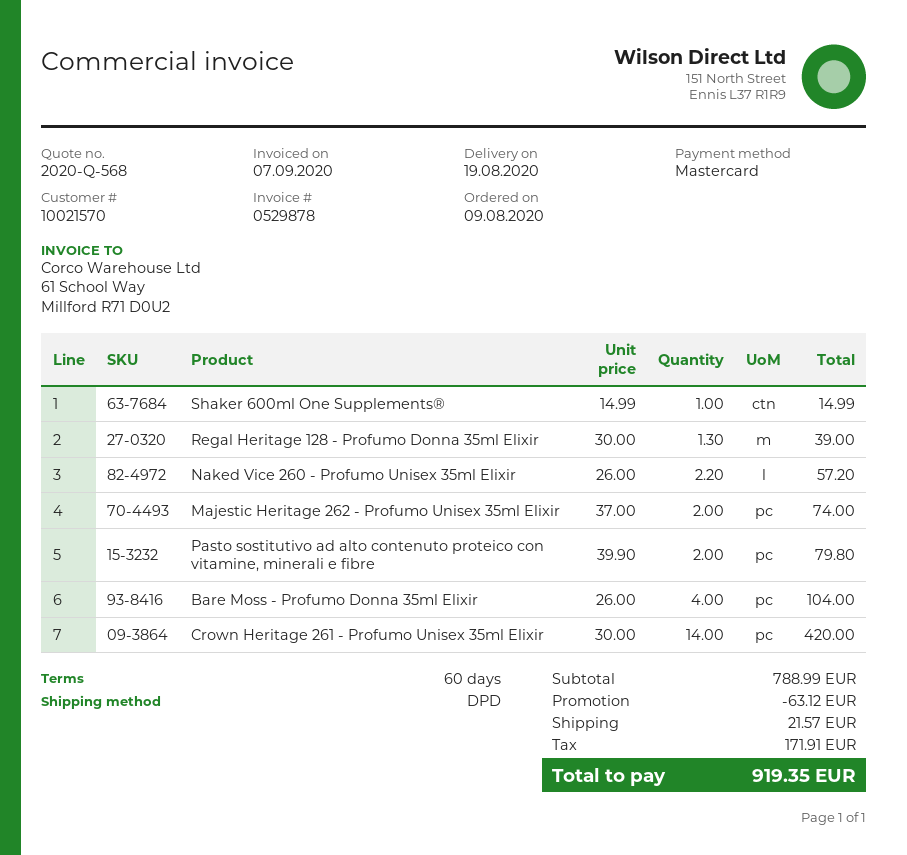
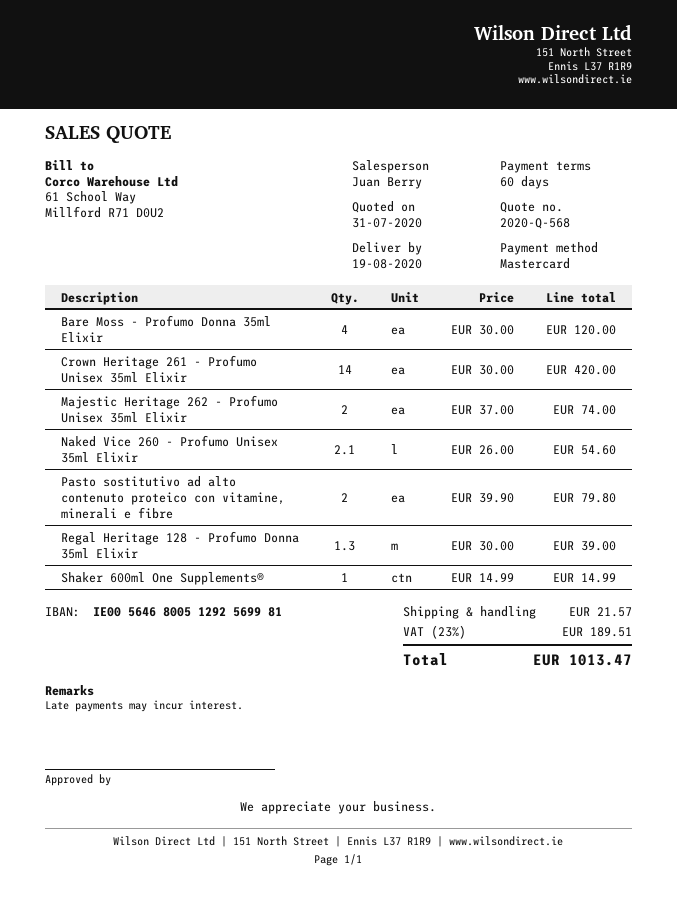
Naked Vice 260 - Profumo Unisex 35ml Elixir: 2.2 x 26.00 = 57.20 -> 2.1 x 26.00 = 54.60
Bare Moss - Profumo Donna 35ml Elixir: 4 x 26.00 = 104.00 -> 4 x 30.00 = 120.00
discount: 63.12 -> none
tax: 171.91 -> 189.51
total: 919.35 -> 1013.47

